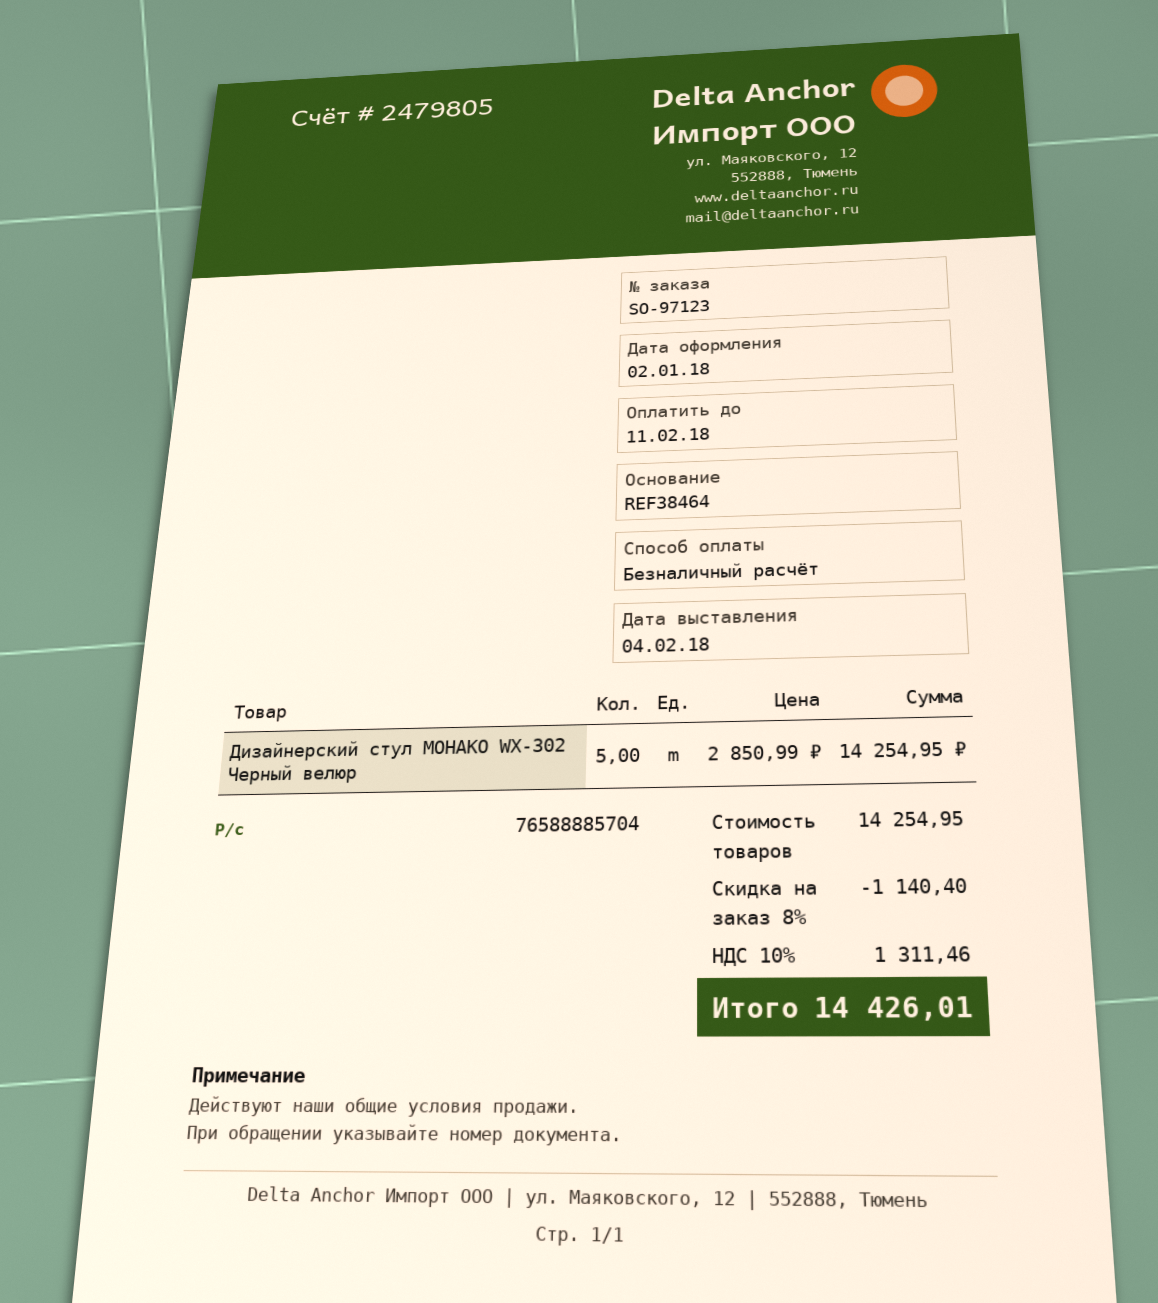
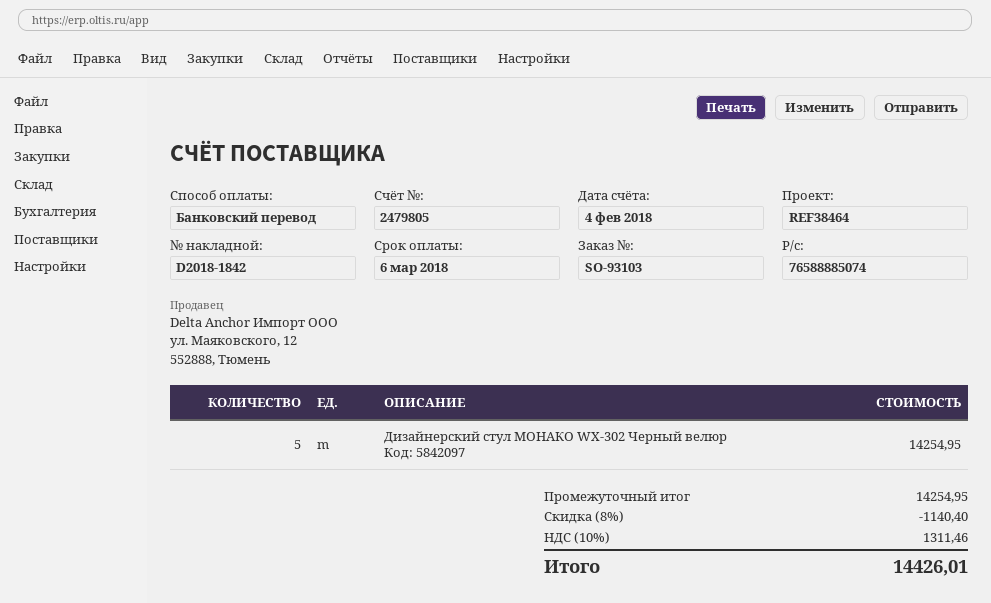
order number: SO-97123 -> SO-93103
due date: 2018-02-11 -> 2018-03-06
bank account: 76588885704 -> 76588885074

